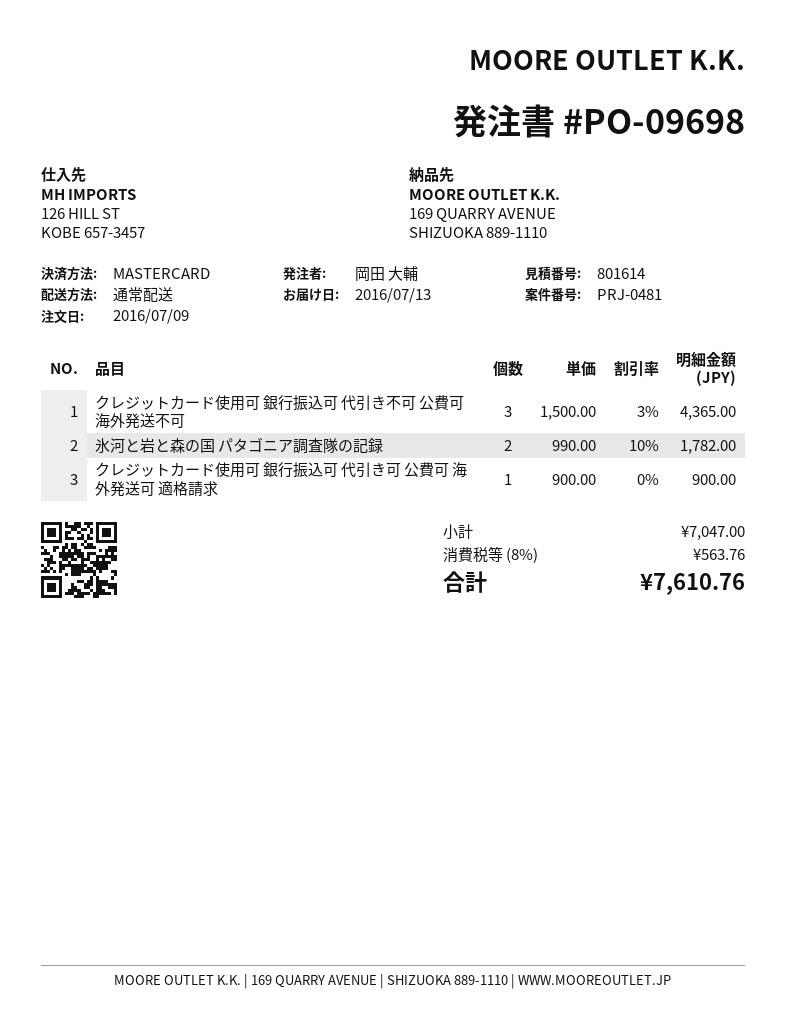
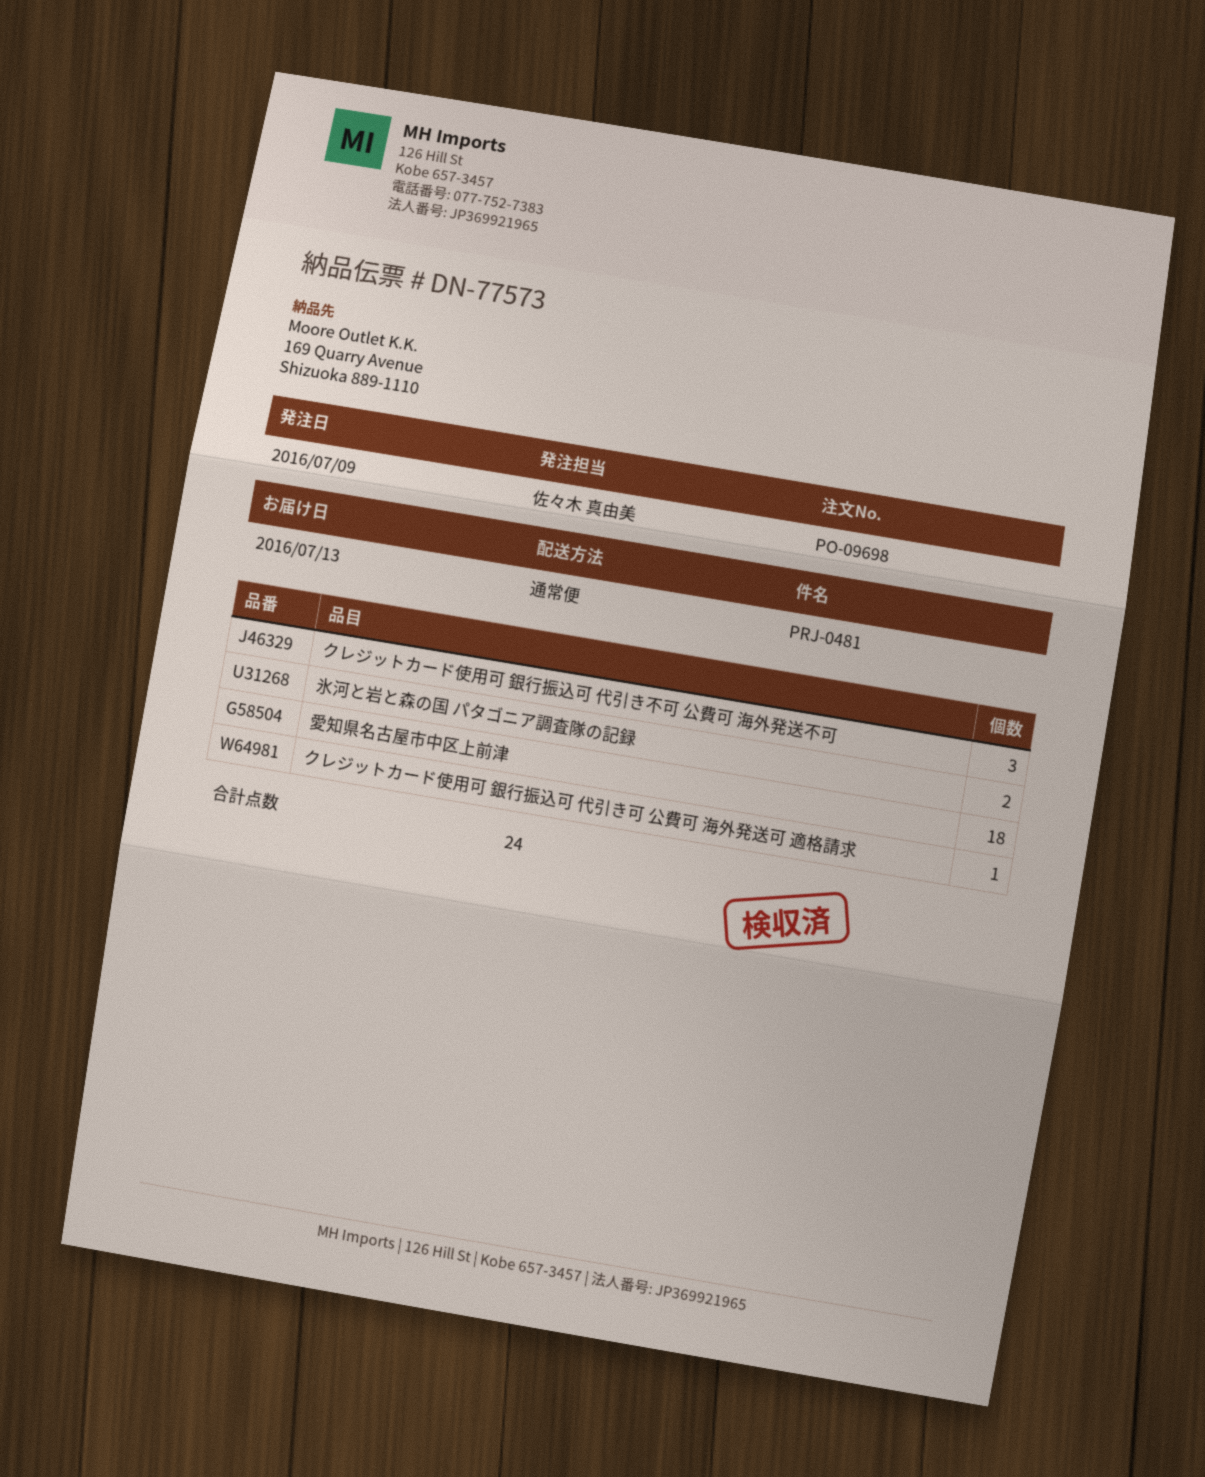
ordered by: 岡田 大輔 -> 佐々木 真由美
愛知県名古屋市中区上前津: none -> 18

